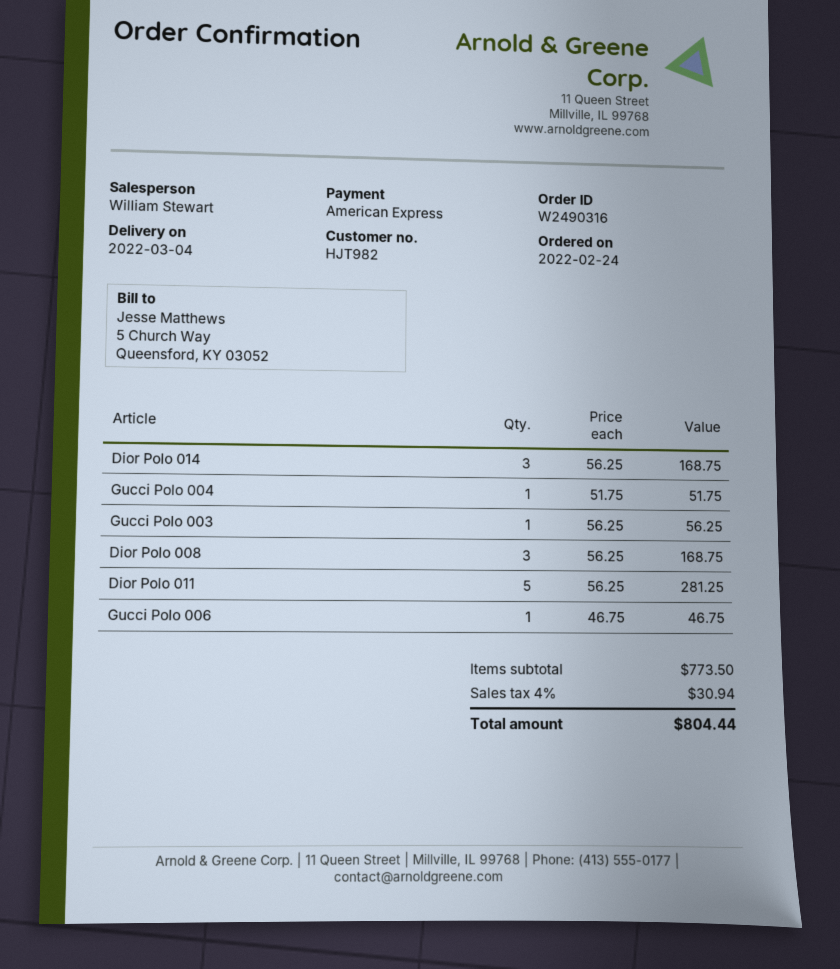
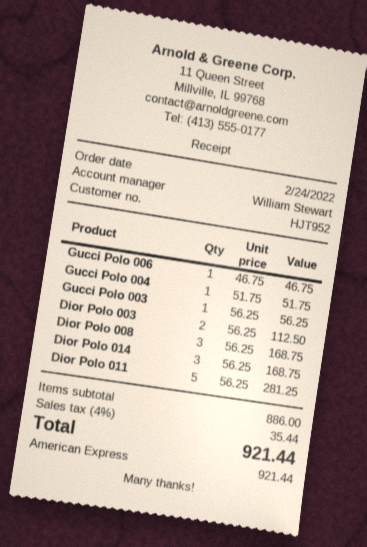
customer number: HJT982 -> HJT952
Dior Polo 003: none -> 2 x 56.25 = 112.50
subtotal: 773.50 -> 886.00
tax: 4% = 30.94 -> 4% = 35.44
total: 804.44 -> 921.44

